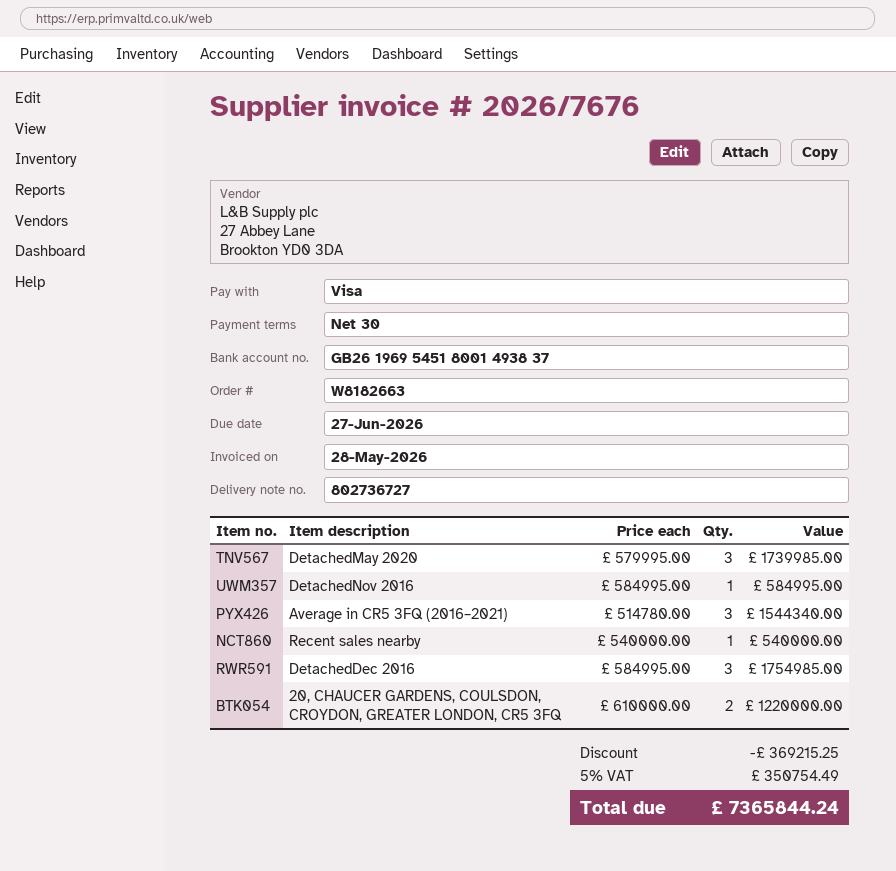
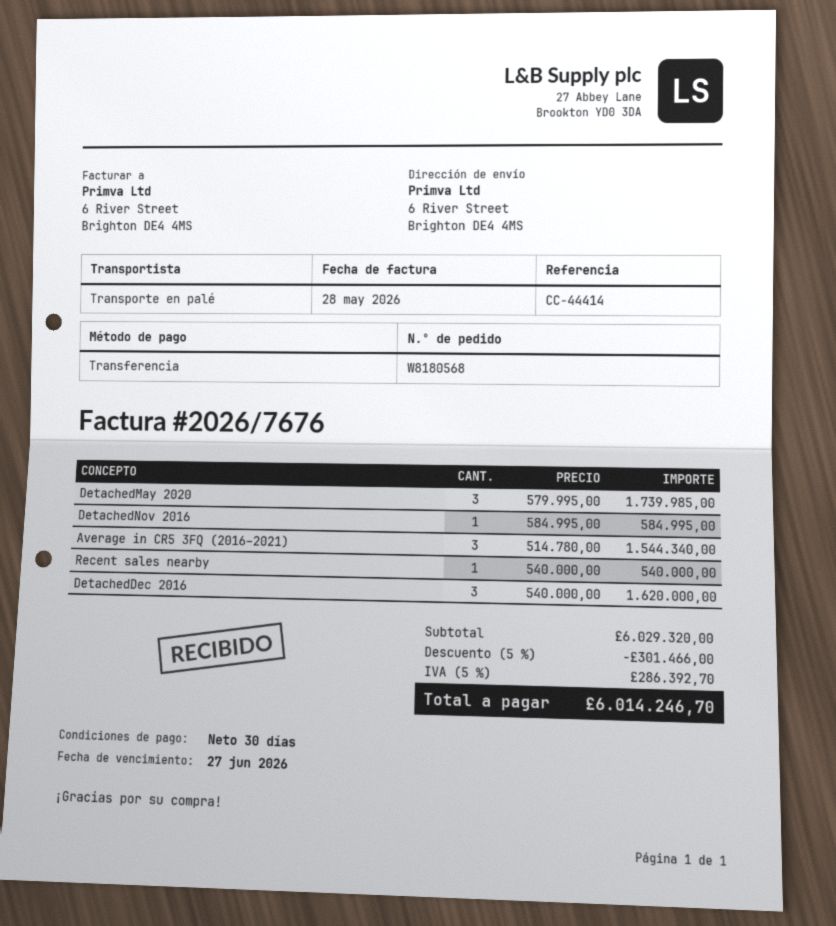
order number: W8182663 -> W8180568
payment method: Visa -> bank transfer
DetachedDec 2016: 3 x 584995.00 = 1754985.00 -> 3 x 540000.00 = 1620000.00
20, CHAUCER GARDENS, COULSDON, CROYDON, GREATER LONDON, CR5 3FQ: 2 x 610000.00 = 1220000.00 -> none
discount: 369215.25 -> 301466.00
tax: 5% = 350754.49 -> 5% = 286392.70
total: 7365844.24 -> 6014246.70

